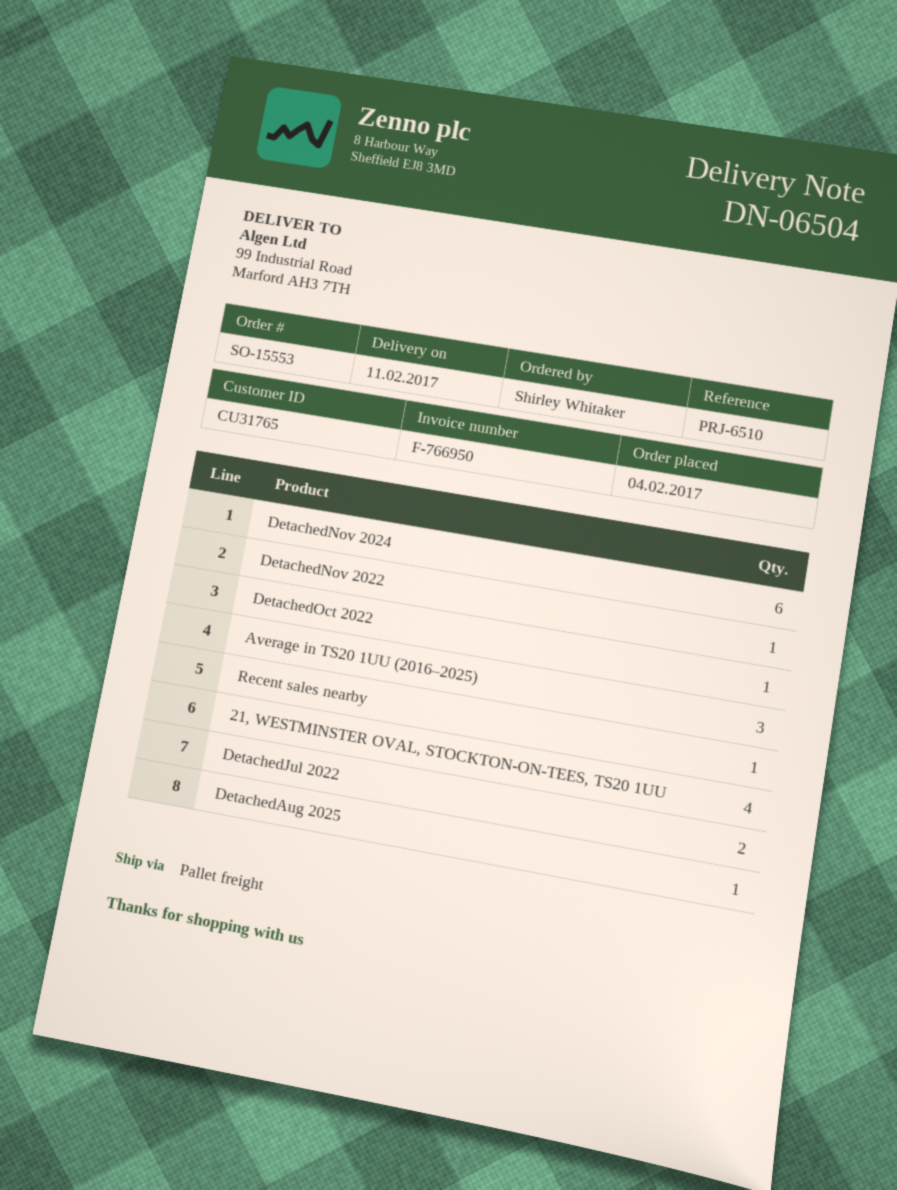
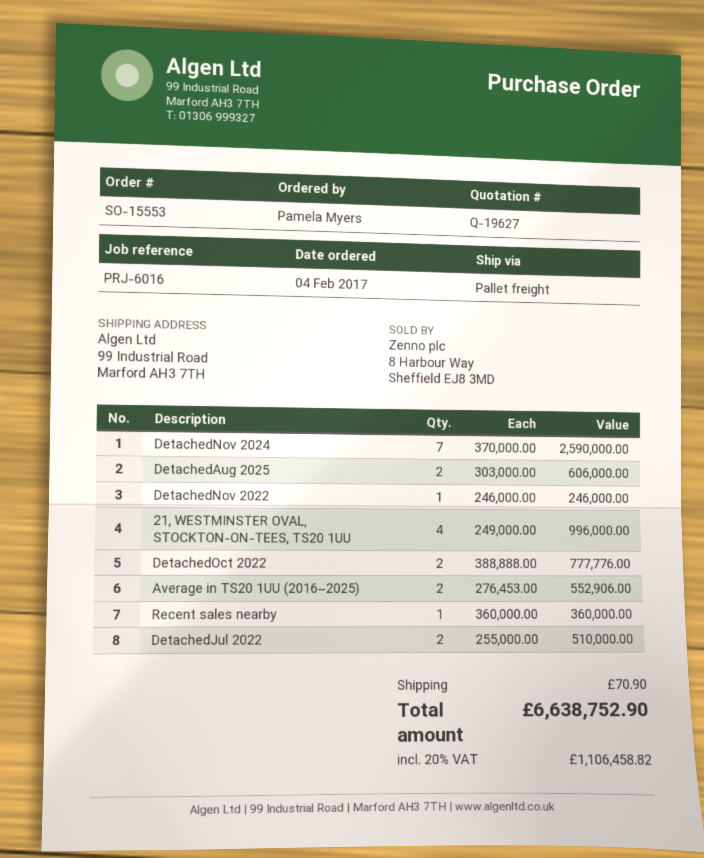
reference: PRJ-6510 -> PRJ-6016
ordered by: Shirley Whitaker -> Pamela Myers
DetachedNov 2024: 6 -> 7
DetachedOct 2022: 1 -> 2
Average in TS20 1UU (2016–2025): 3 -> 2
DetachedAug 2025: 1 -> 2

